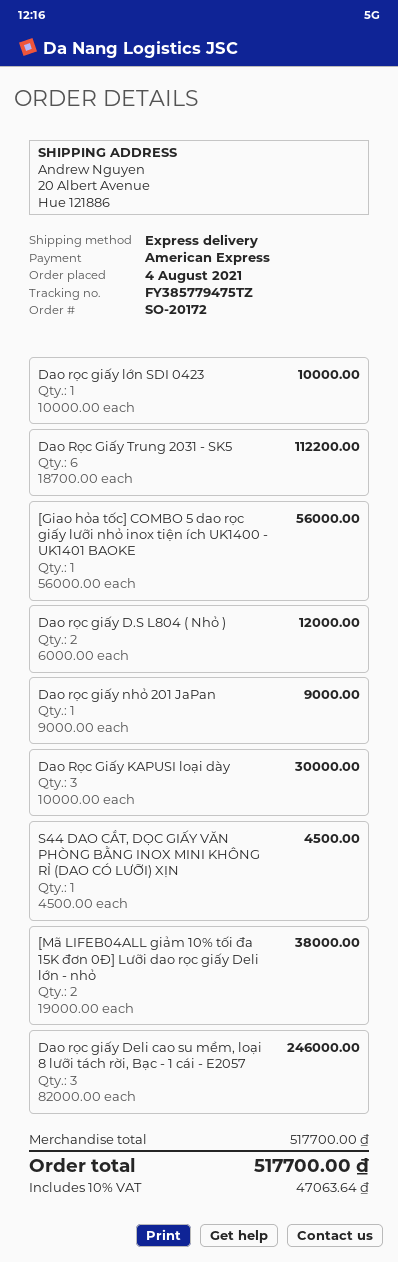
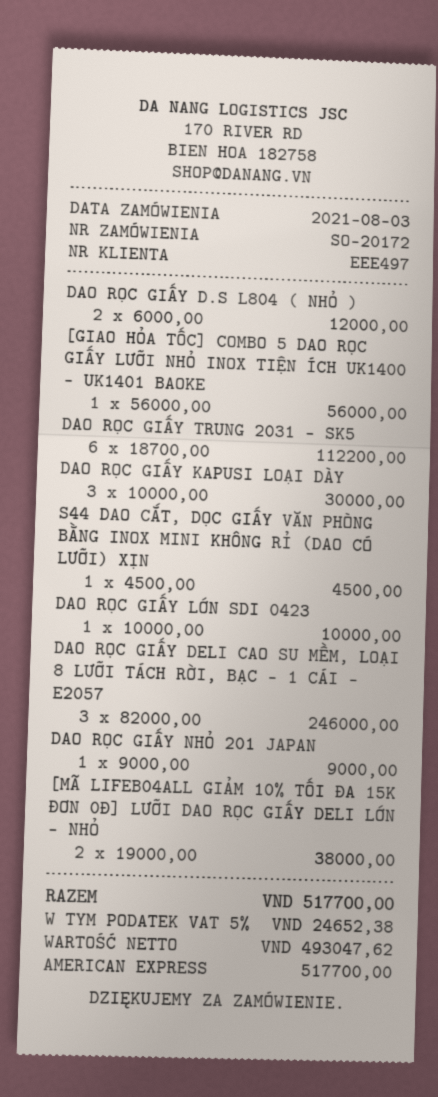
order date: 2021-08-04 -> 2021-08-03
tax: 10% = 47063.64 -> 5% = 24652.38

